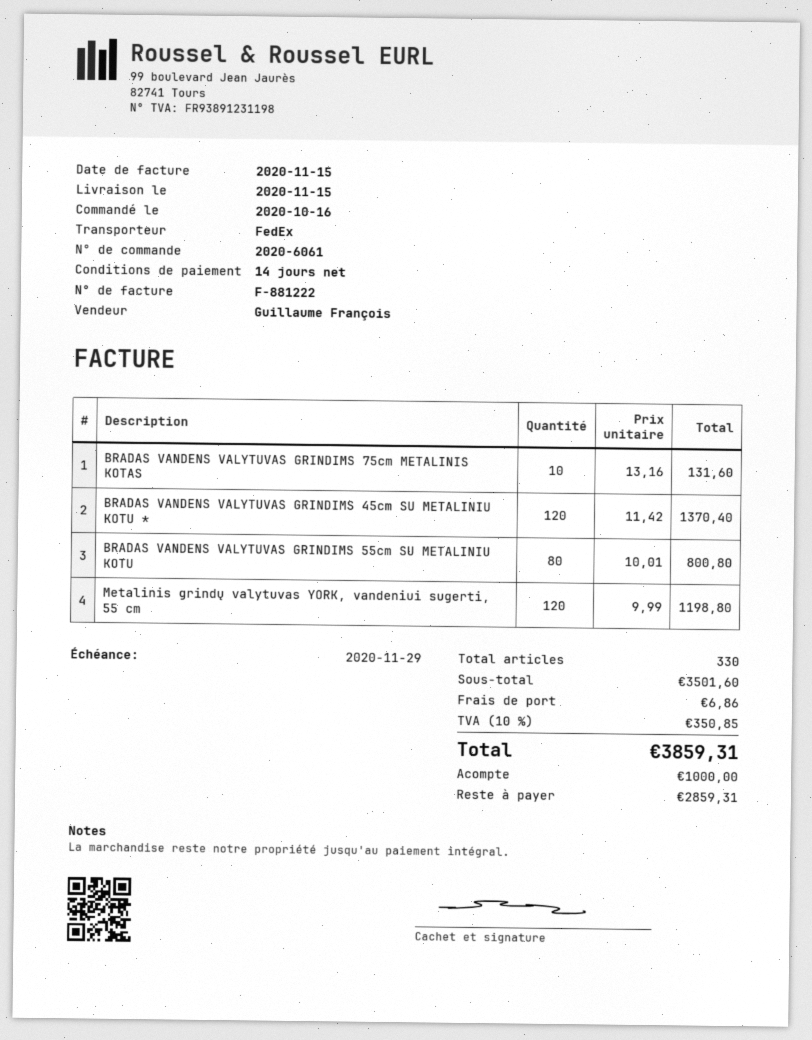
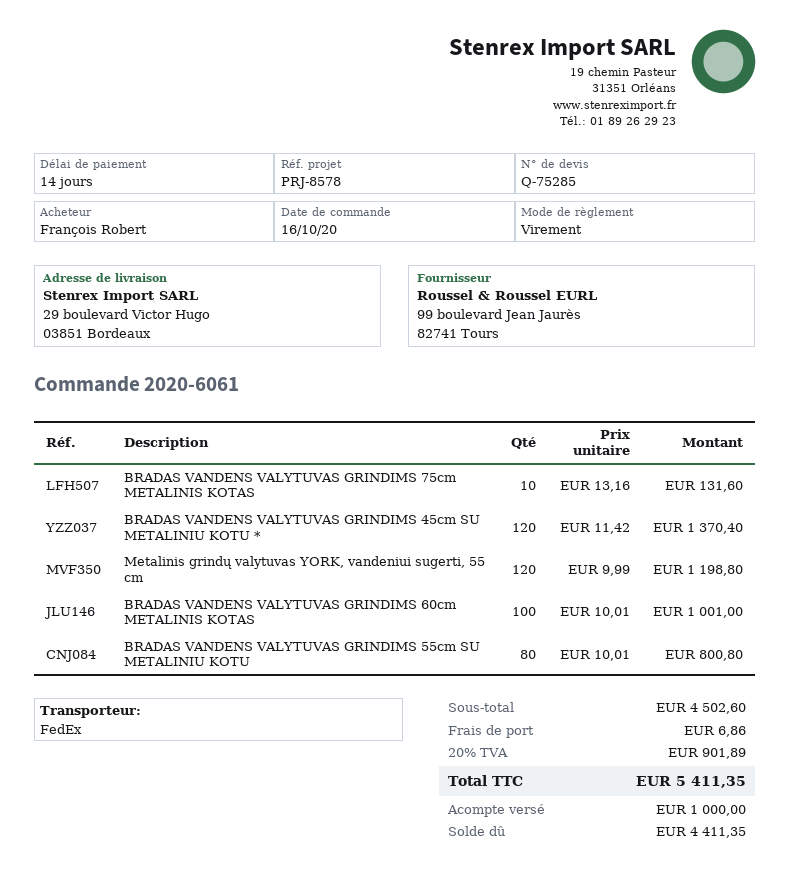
BRADAS VANDENS VALYTUVAS GRINDIMS 60cm METALINIS KOTAS: none -> 100 x 10.01 = 1001.00
subtotal: 3501.60 -> 4502.60
tax: 10% = 350.85 -> 20% = 901.89
total: 3859.31 -> 5411.35
balance: 2859.31 -> 4411.35

